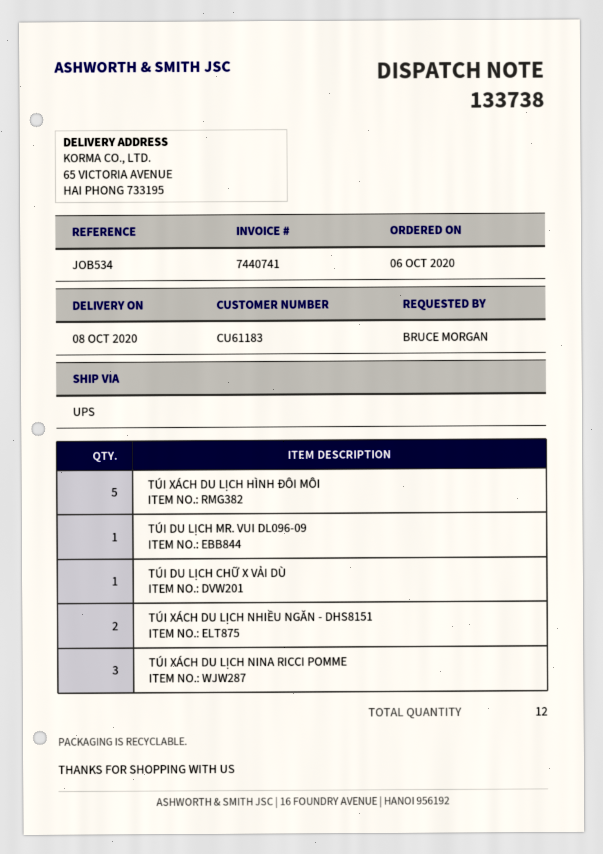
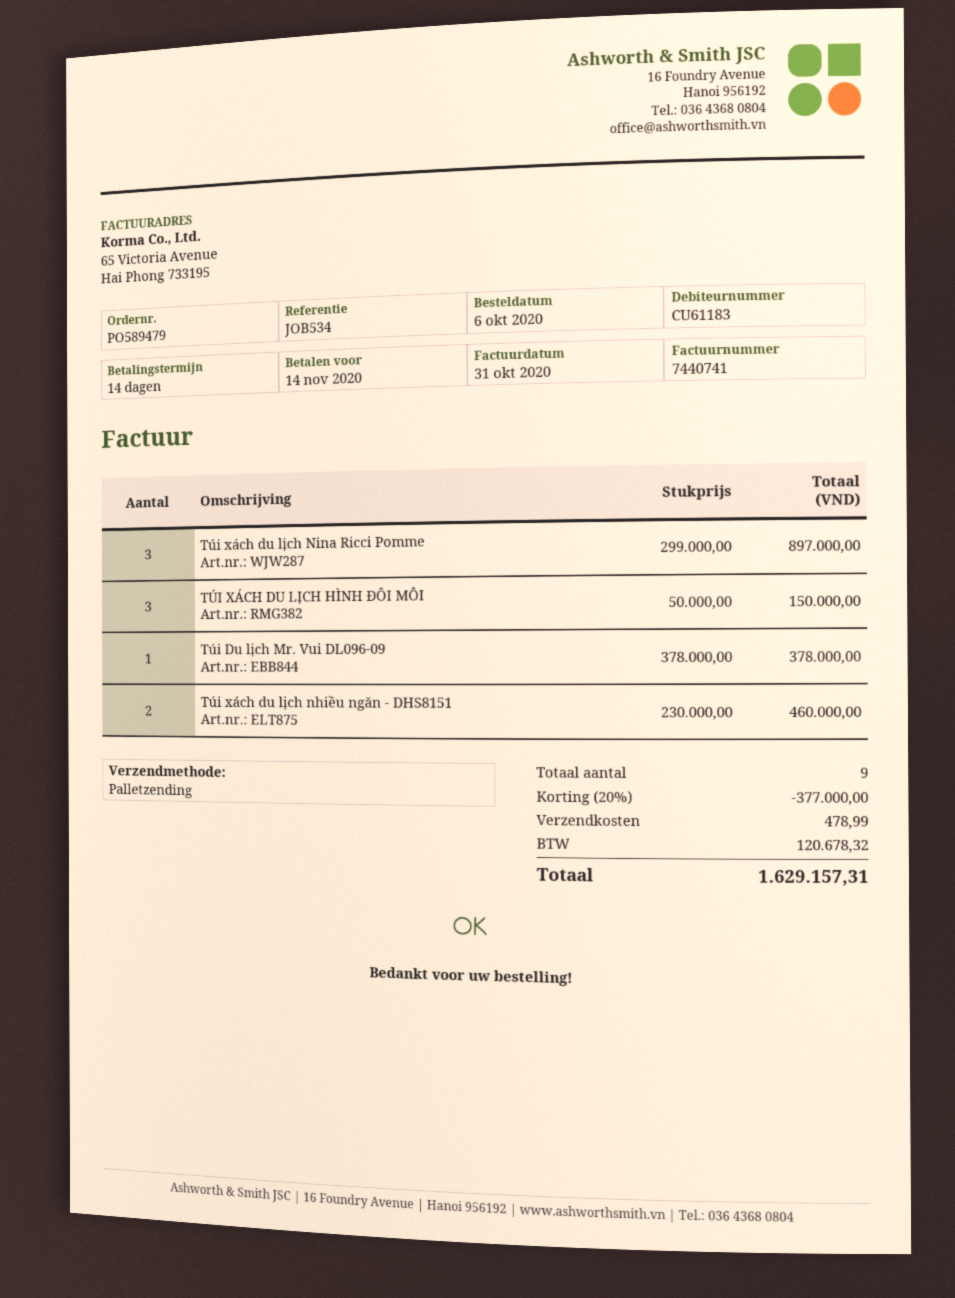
shipping method: UPS -> pallet freight
TÚI XÁCH DU LỊCH HÌNH ĐÔI MÔI: 5 -> 3
TÚI DU LỊCH CHỮ X VẢI DÙ: 1 -> none
total quantity: 12 -> 9

